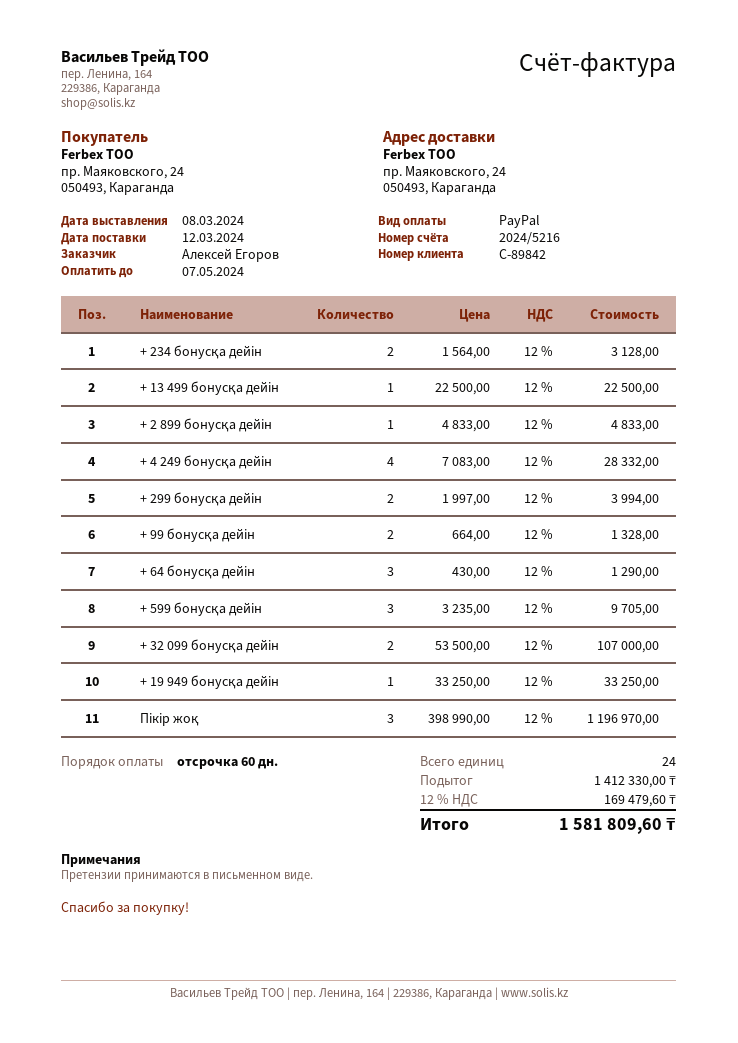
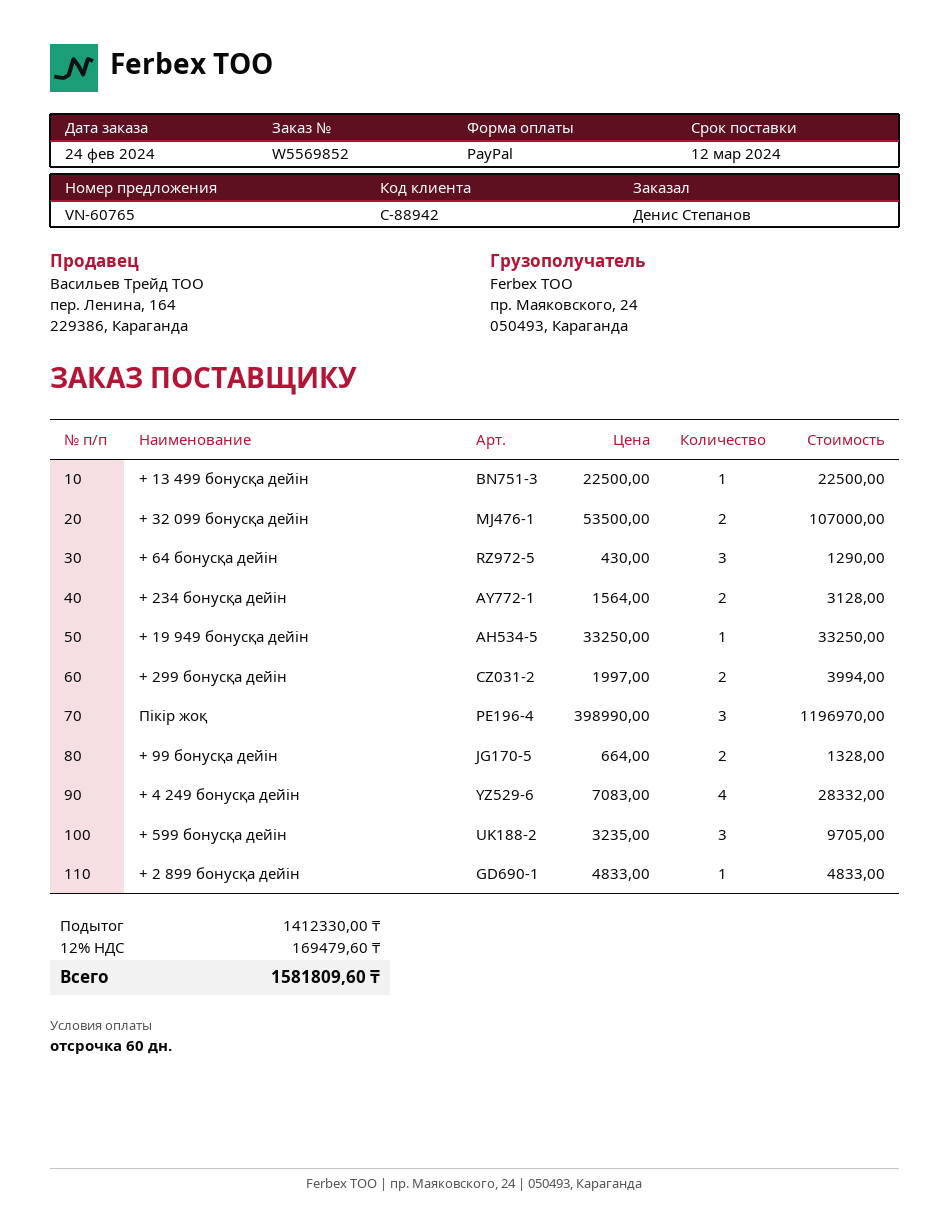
customer number: C-89842 -> C-88942
ordered by: Алексей Егоров -> Денис Степанов

